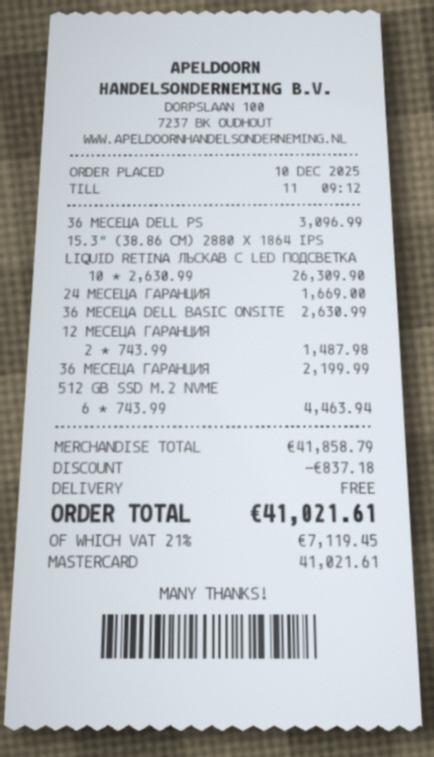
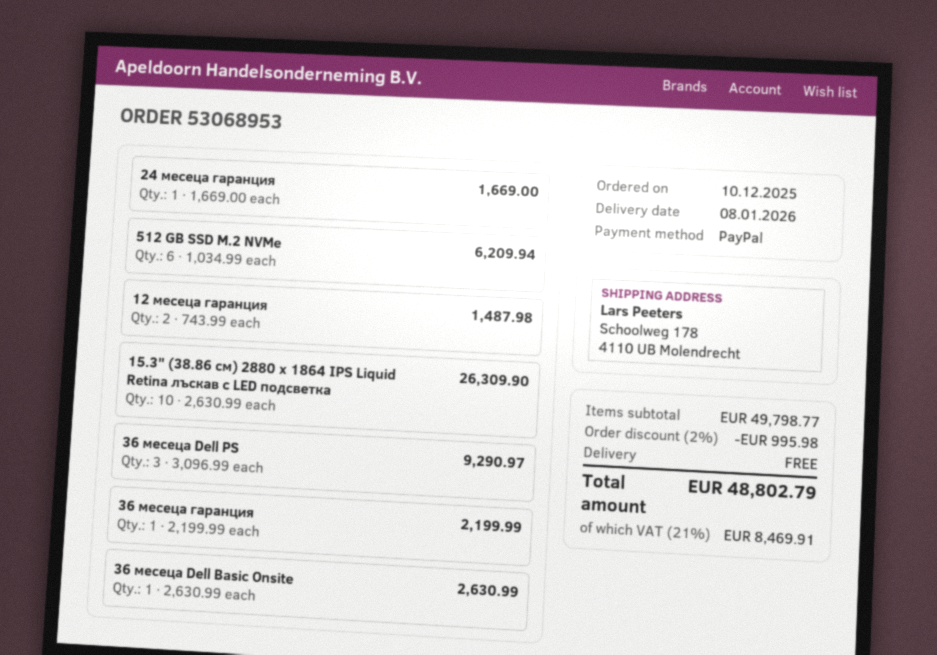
payment method: Mastercard -> PayPal
36 МЕСЕЦА DELL PS: 1 x 3096.99 = 3096.99 -> 3 x 3096.99 = 9290.97
512 GB SSD M.2 NVME: 6 x 743.99 = 4463.94 -> 6 x 1034.99 = 6209.94
subtotal: 41858.79 -> 49798.77
discount: 837.18 -> 995.98
tax: 21% = 7119.45 -> 21% = 8469.91
total: 41021.61 -> 48802.79

